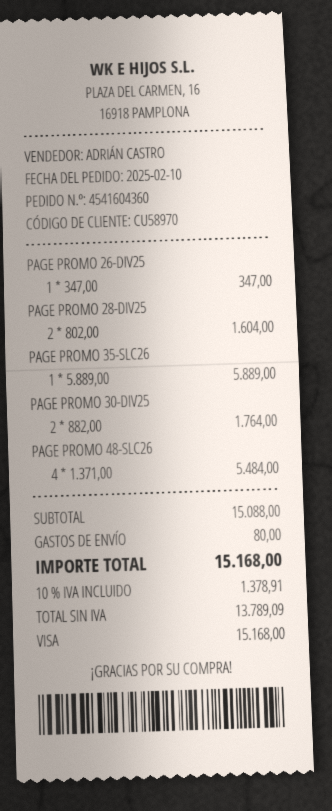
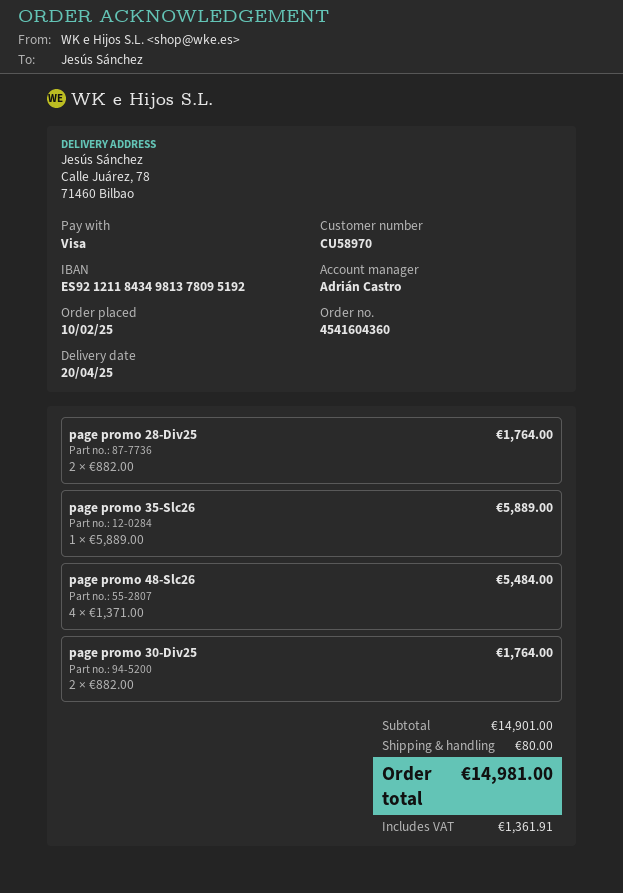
PAGE PROMO 26-DIV25: 1 x 347.00 = 347.00 -> none
PAGE PROMO 28-DIV25: 2 x 802.00 = 1604.00 -> 2 x 882.00 = 1764.00
subtotal: 15088.00 -> 14901.00
tax: 1378.91 -> 1361.91
total: 15168.00 -> 14981.00

